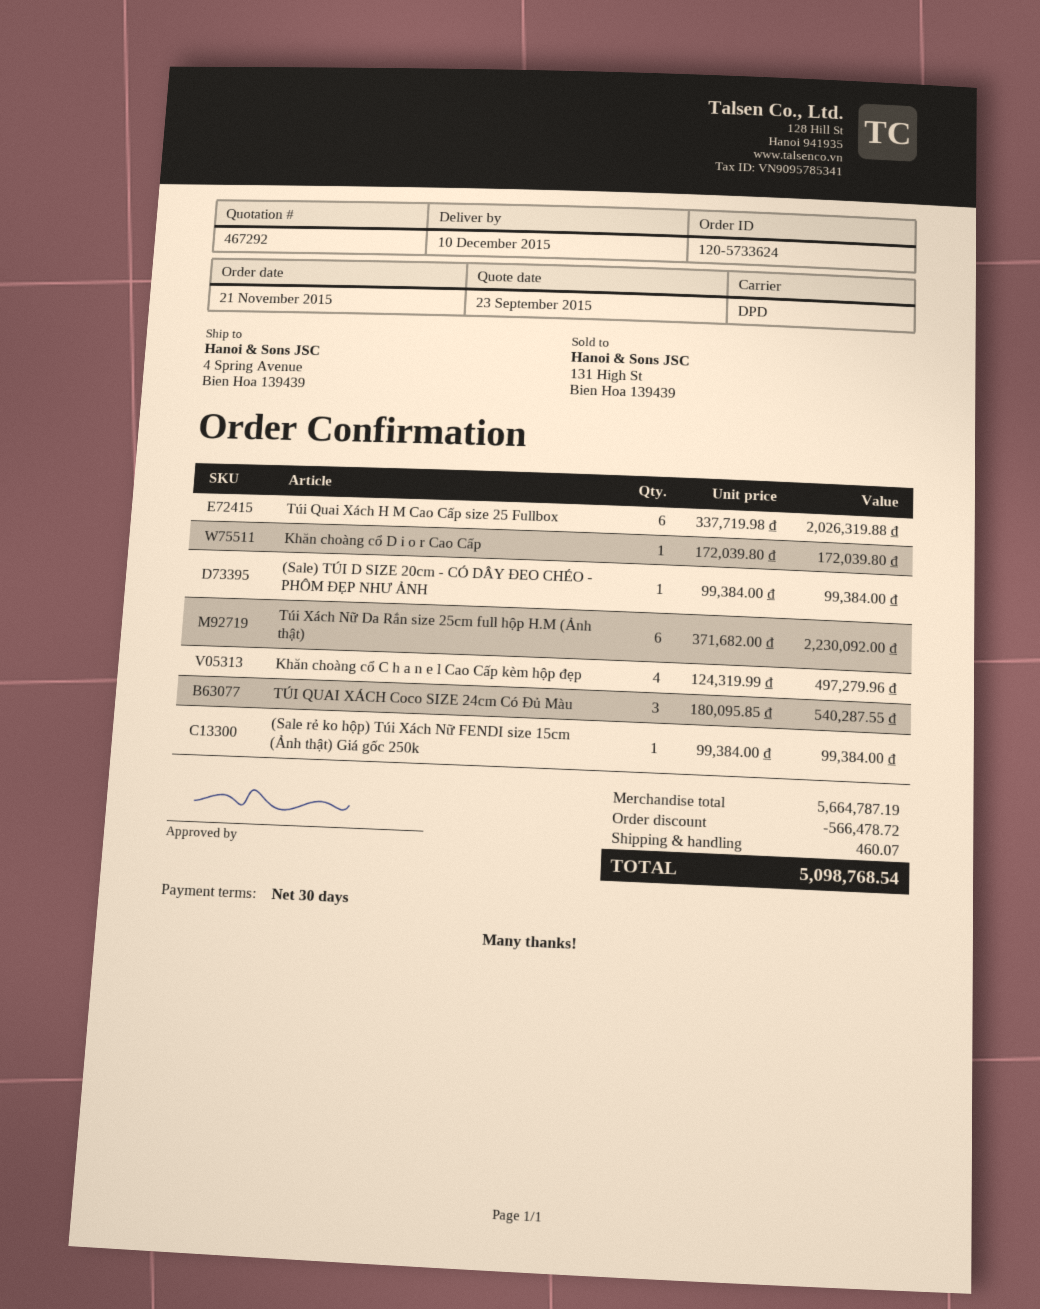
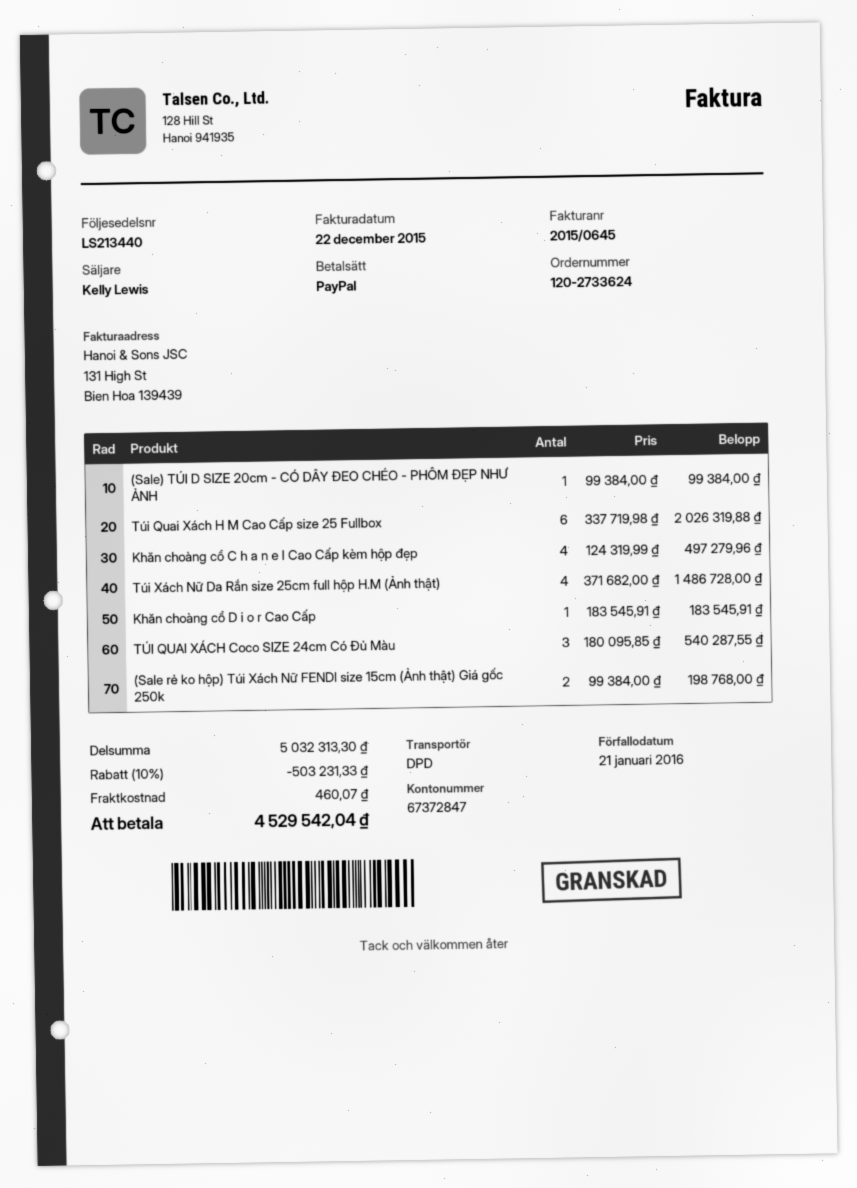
order number: 120-5733624 -> 120-2733624
Khăn choàng cổ D i o r Cao Cấp: 1 x 172039.80 = 172039.80 -> 1 x 183545.91 = 183545.91
Túi Xách Nữ Da Rắn size 25cm full hộp H.M (Ảnh thật): 6 x 371682.00 = 2230092.00 -> 4 x 371682.00 = 1486728.00
(Sale rẻ ko hộp) Túi Xách Nữ FENDI size 15cm (Ảnh thật) Giá gốc 250k: 1 x 99384.00 = 99384.00 -> 2 x 99384.00 = 198768.00
subtotal: 5664787.19 -> 5032313.30
discount: 566478.72 -> 503231.33
total: 5098768.54 -> 4529542.04

